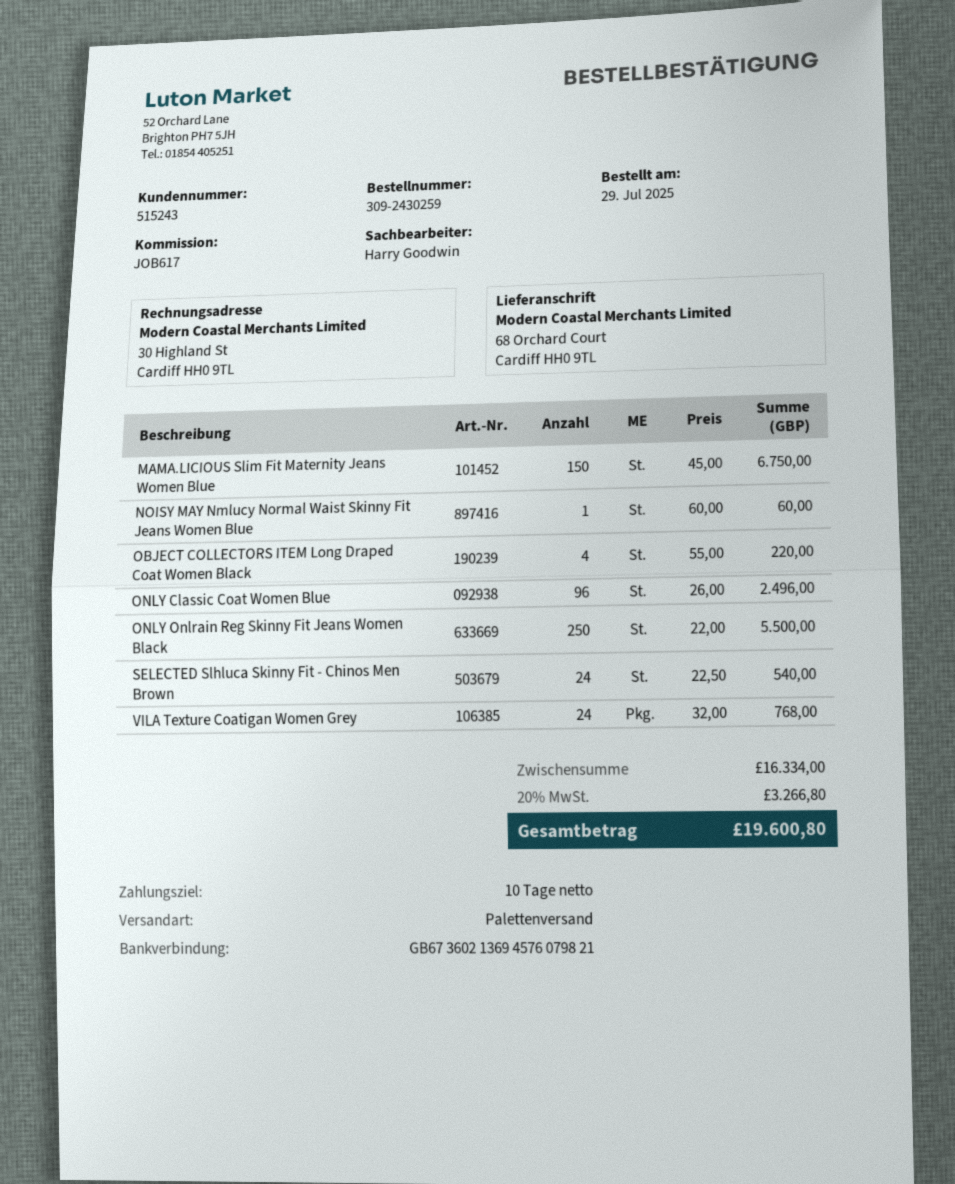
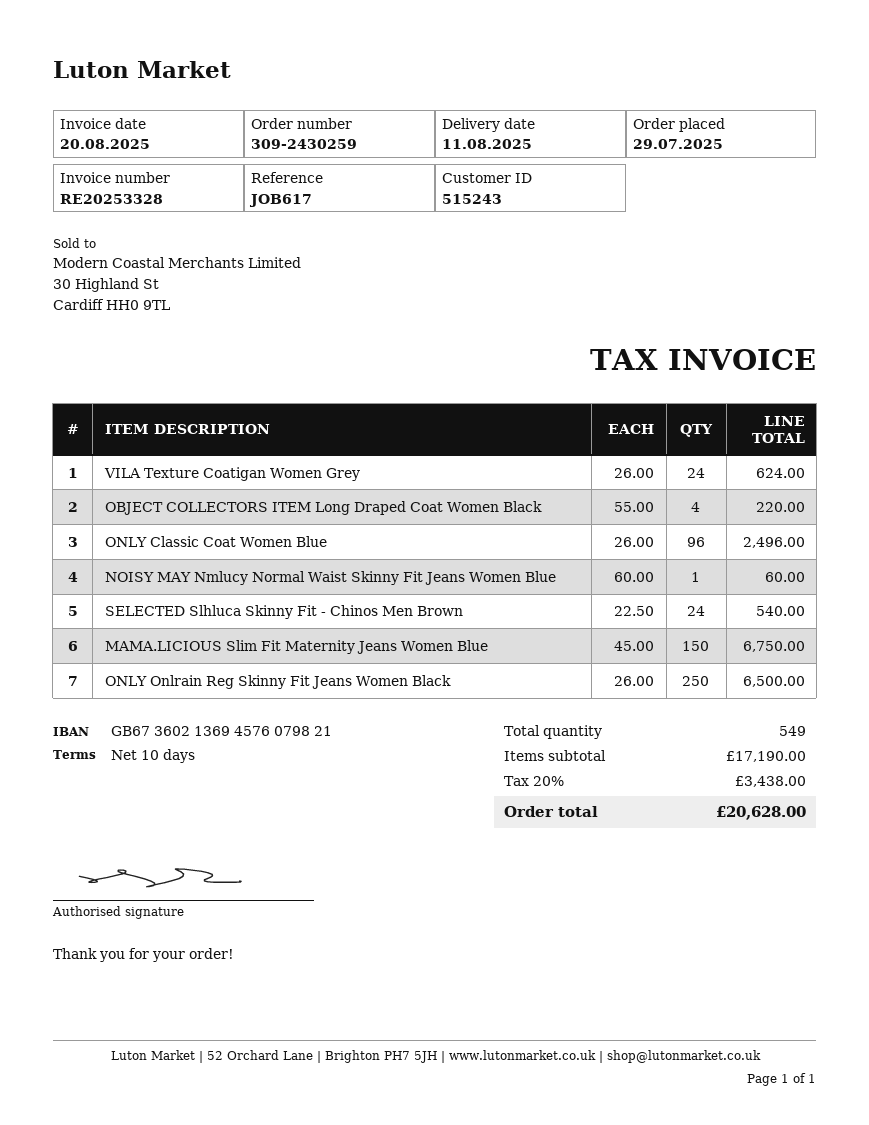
ONLY Onlrain Reg Skinny Fit Jeans Women Black: 250 x 22.00 = 5500.00 -> 250 x 26.00 = 6500.00
VILA Texture Coatigan Women Grey: 24 x 32.00 = 768.00 -> 24 x 26.00 = 624.00
subtotal: 16334.00 -> 17190.00
tax: 20% = 3266.80 -> 20% = 3438.00
total: 19600.80 -> 20628.00

